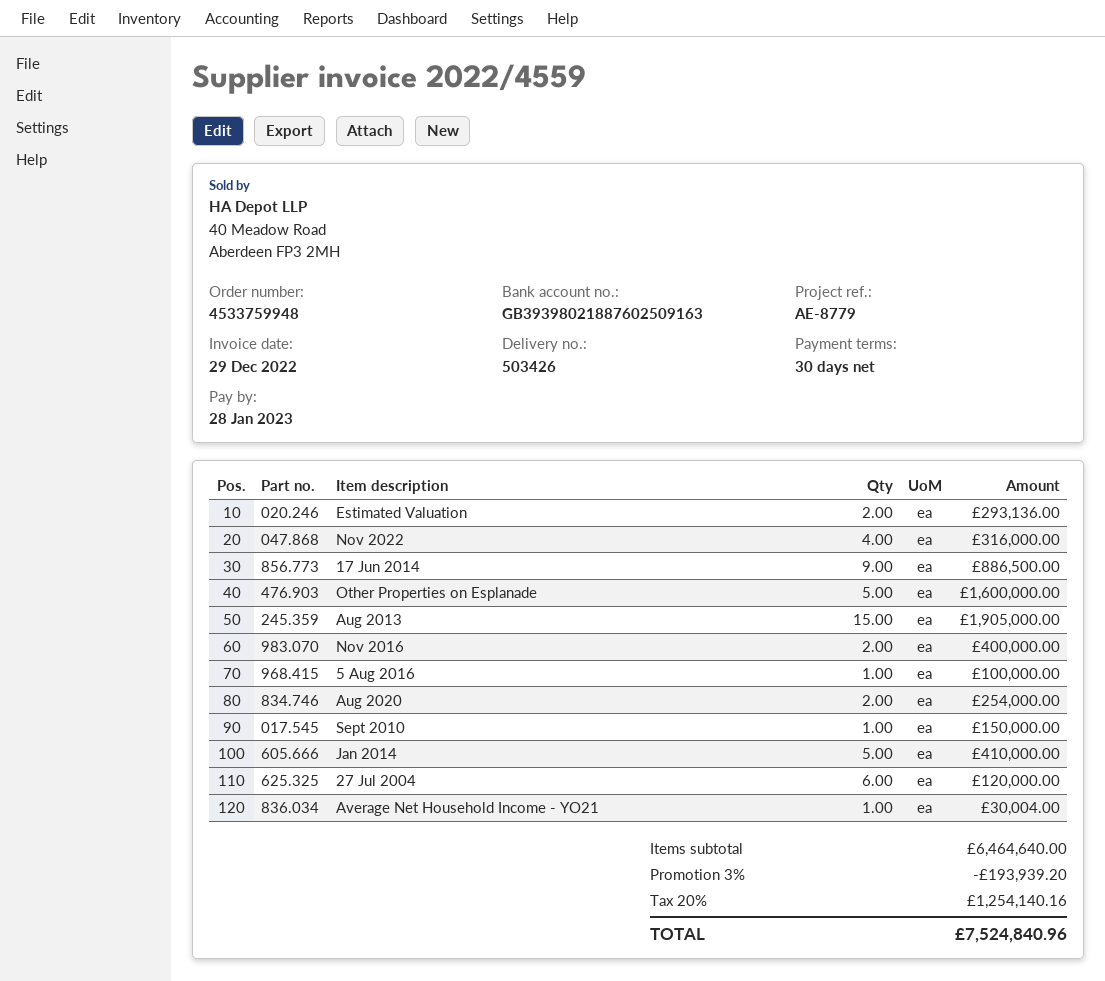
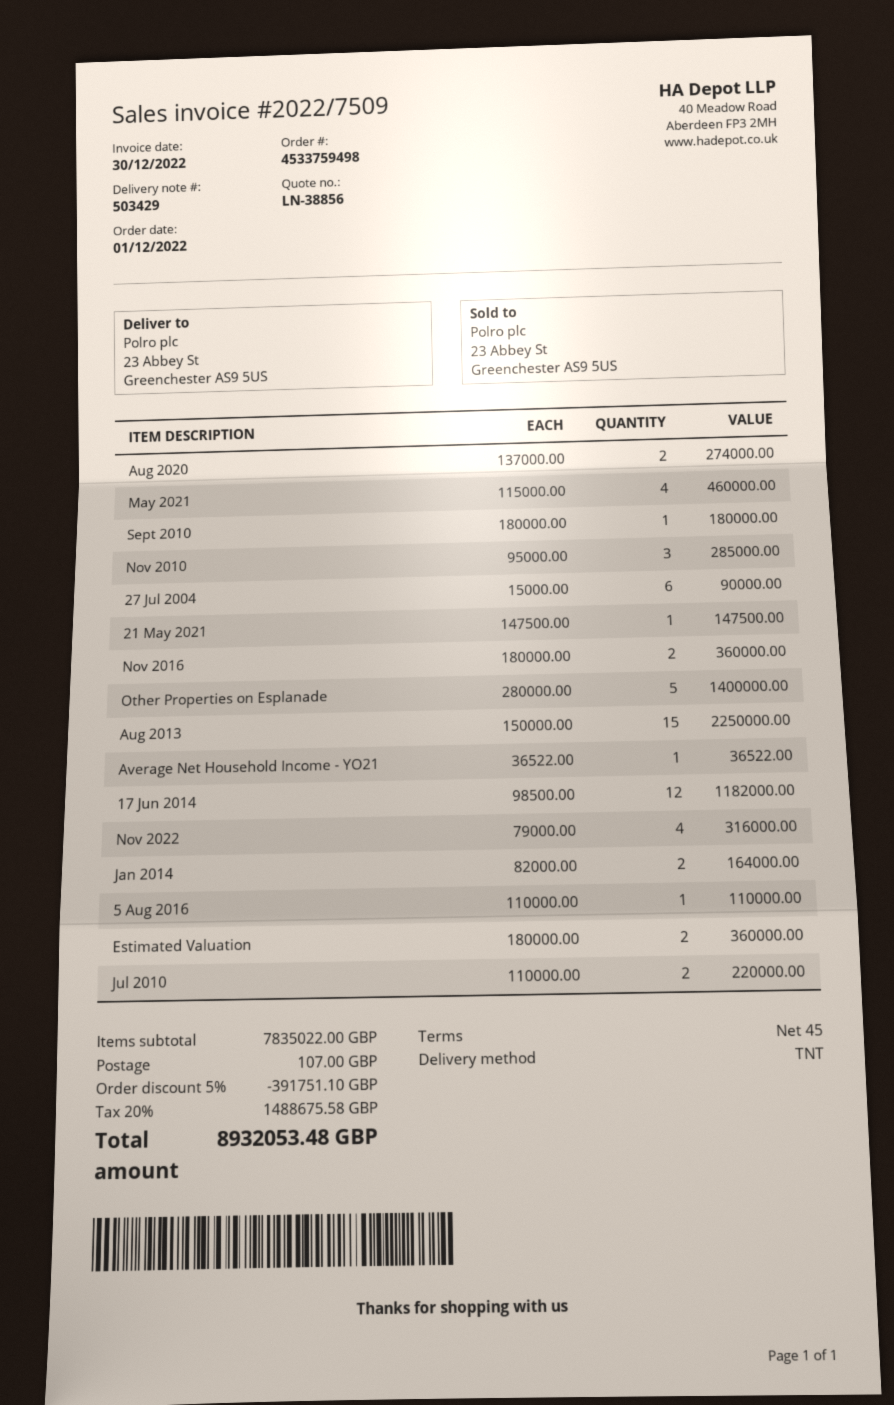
order number: 4533759948 -> 4533759498
delivery note number: 503426 -> 503429
invoice number: 2022/4559 -> 2022/7509
invoice date: 2022-12-29 -> 2022-12-30
payment terms: 30 days -> 45 days
Estimated Valuation: 2 for 293136.00 -> 2 for 360000.00
17 Jun 2014: 9 for 886500.00 -> 12 for 1182000.00
Other Properties on Esplanade: 5 for 1600000.00 -> 5 for 1400000.00
Aug 2013: 15 for 1905000.00 -> 15 for 2250000.00
Nov 2016: 2 for 400000.00 -> 2 for 360000.00
5 Aug 2016: 1 for 100000.00 -> 1 for 110000.00
Aug 2020: 2 for 254000.00 -> 2 for 274000.00
Sept 2010: 1 for 150000.00 -> 1 for 180000.00
Jan 2014: 5 for 410000.00 -> 2 for 164000.00
27 Jul 2004: 6 for 120000.00 -> 6 for 90000.00
Average Net Household Income - YO21: 1 for 30004.00 -> 1 for 36522.00
May 2021: none -> 4 for 460000.00
Nov 2010: none -> 3 for 285000.00
21 May 2021: none -> 1 for 147500.00
Jul 2010: none -> 2 for 220000.00
subtotal: 6464640.00 -> 7835022.00
discount: 3% = 193939.20 -> 5% = 391751.10
shipping: none -> 107.00
tax: 20% = 1254140.16 -> 20% = 1488675.58
total: 7524840.96 -> 8932053.48

